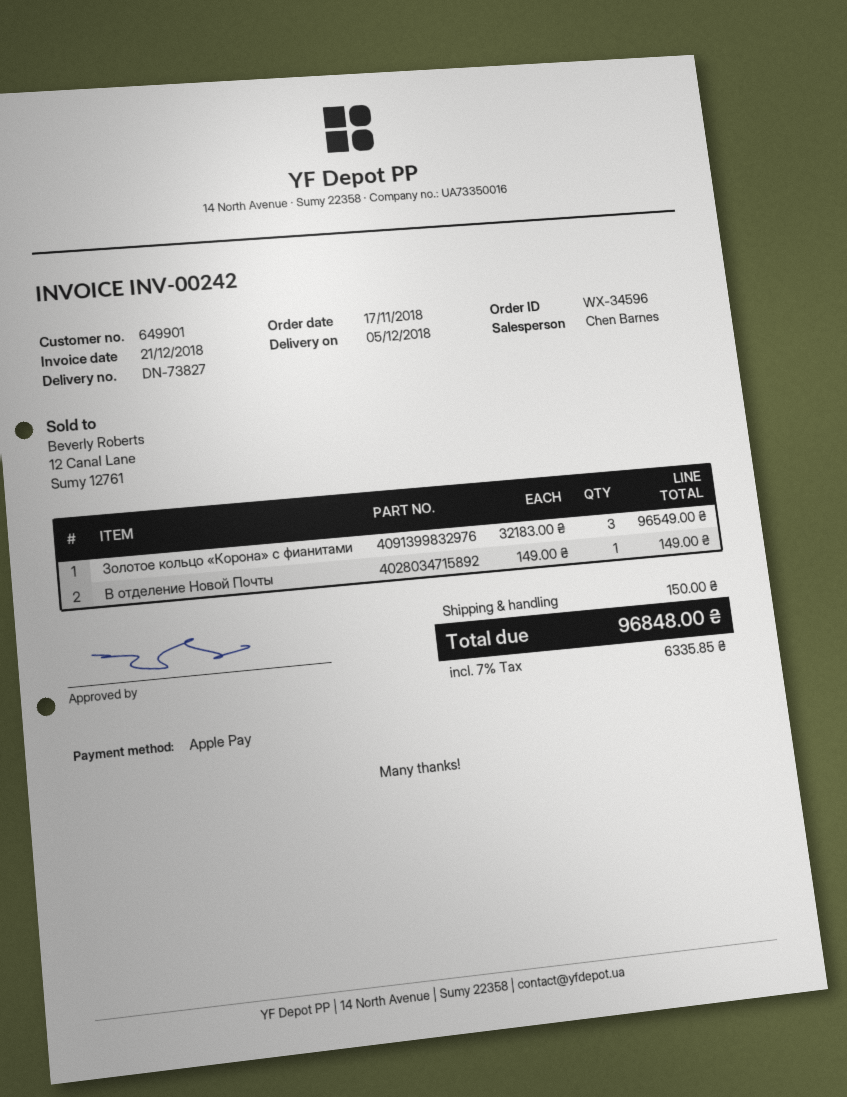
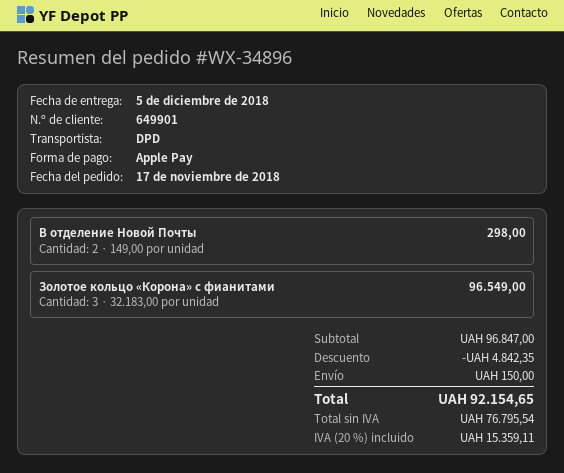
order number: WX-34596 -> WX-34896
В отделение Новой Почты: 1 x 149.00 = 149.00 -> 2 x 149.00 = 298.00
discount: none -> 4842.35
tax: 7% = 6335.85 -> 20% = 15359.11
total: 96848.00 -> 92154.65

